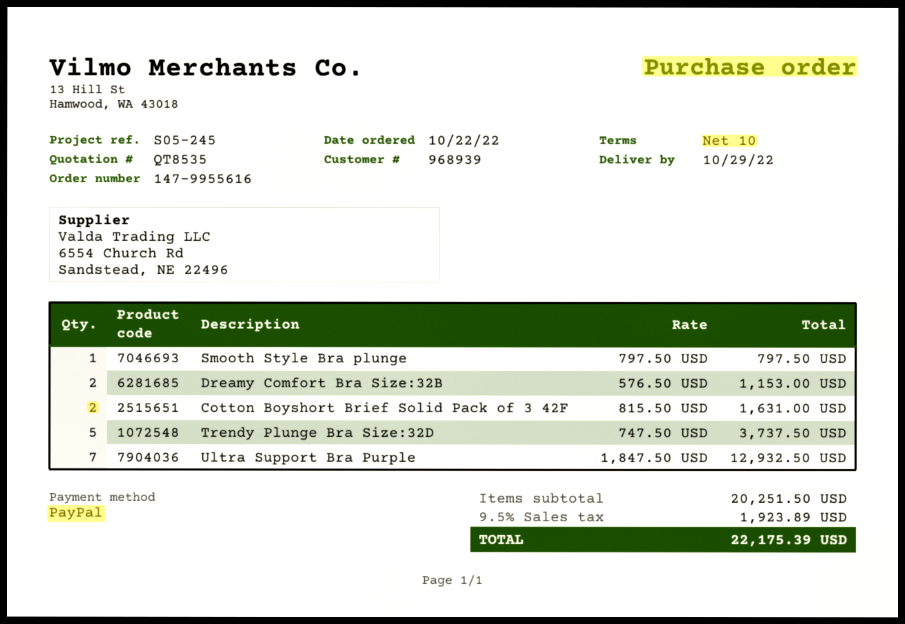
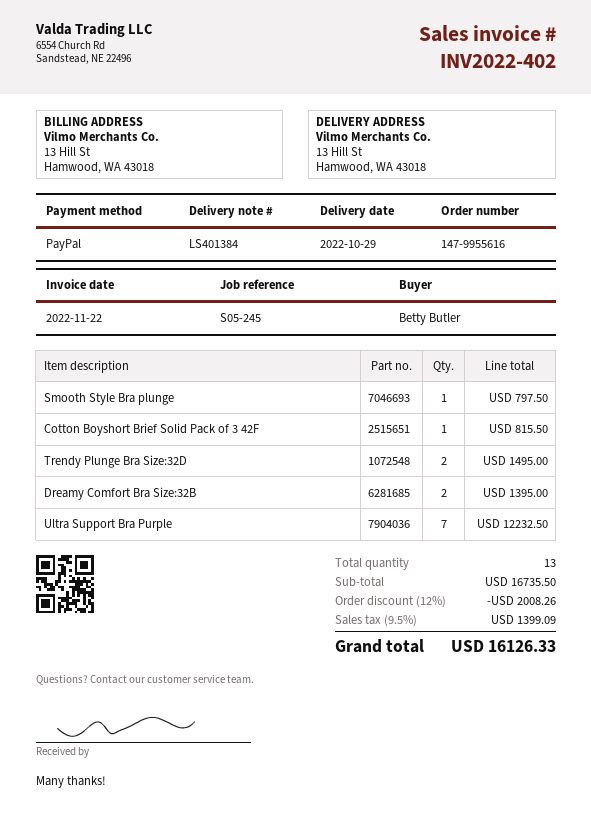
Dreamy Comfort Bra Size:32B: 2 for 1153.00 -> 2 for 1395.00
Cotton Boyshort Brief Solid Pack of 3 42F: 2 for 1631.00 -> 1 for 815.50
Trendy Plunge Bra Size:32D: 5 for 3737.50 -> 2 for 1495.00
Ultra Support Bra Purple: 7 for 12932.50 -> 7 for 12232.50
subtotal: 20251.50 -> 16735.50
discount: none -> 12% = 2008.26
tax: 9.5% = 1923.89 -> 9.5% = 1399.09
total: 22175.39 -> 16126.33

